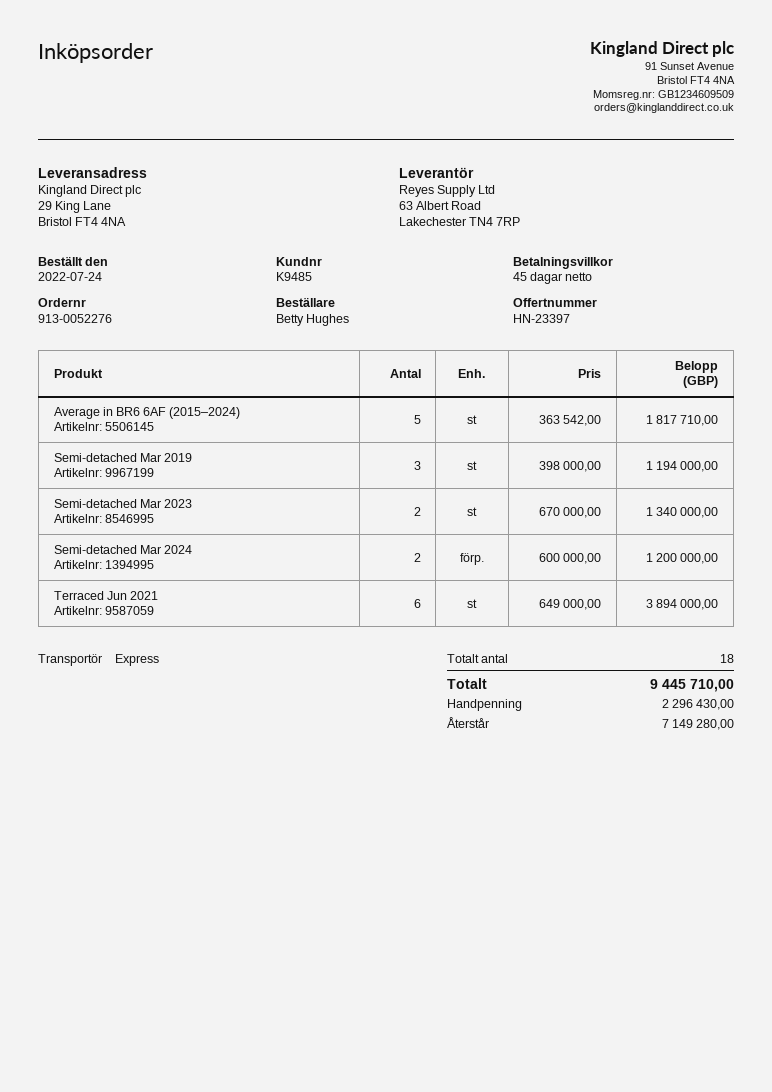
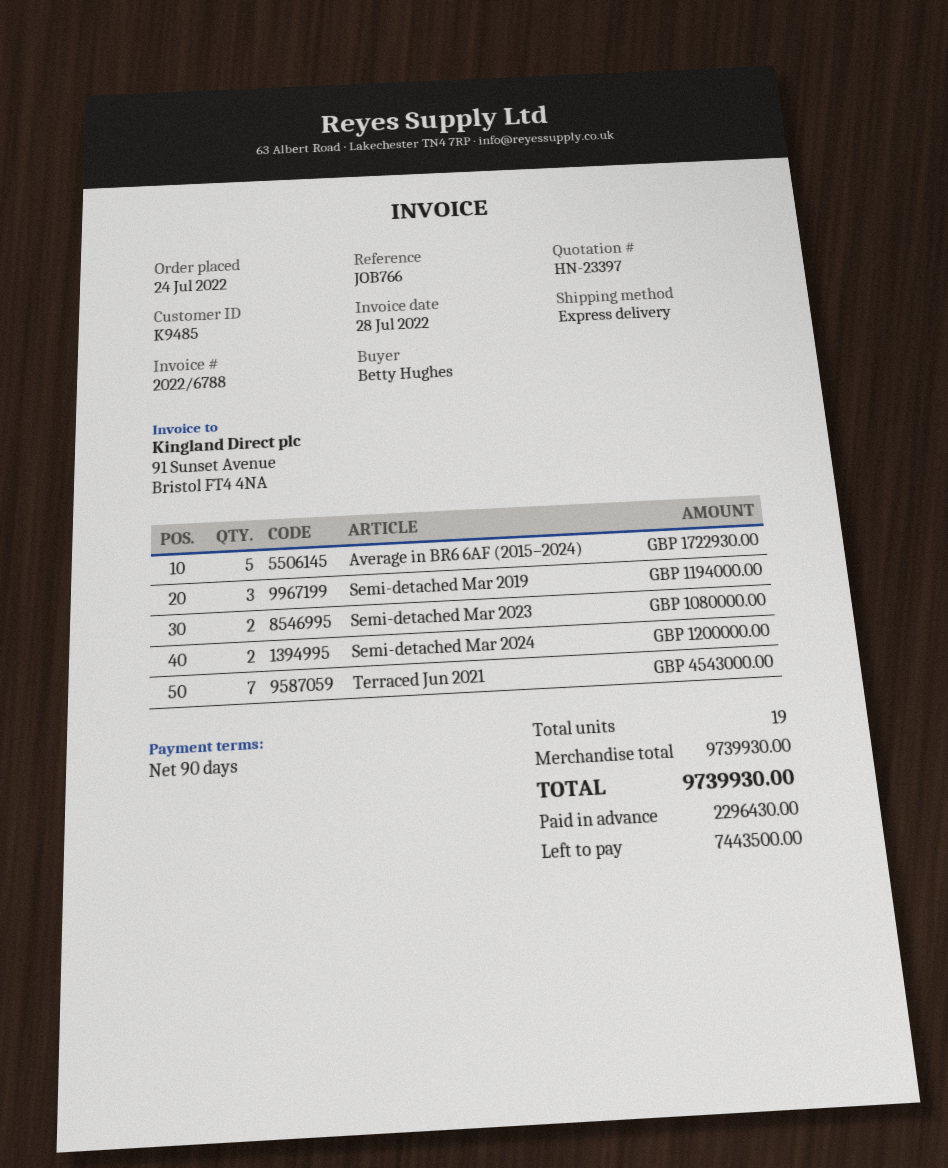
payment terms: 45 days -> 90 days
Average in BR6 6AF (2015–2024): 5 for 1817710.00 -> 5 for 1722930.00
Semi-detached Mar 2023: 2 for 1340000.00 -> 2 for 1080000.00
Terraced Jun 2021: 6 for 3894000.00 -> 7 for 4543000.00
total quantity: 18 -> 19
total: 9445710.00 -> 9739930.00
balance: 7149280.00 -> 7443500.00

